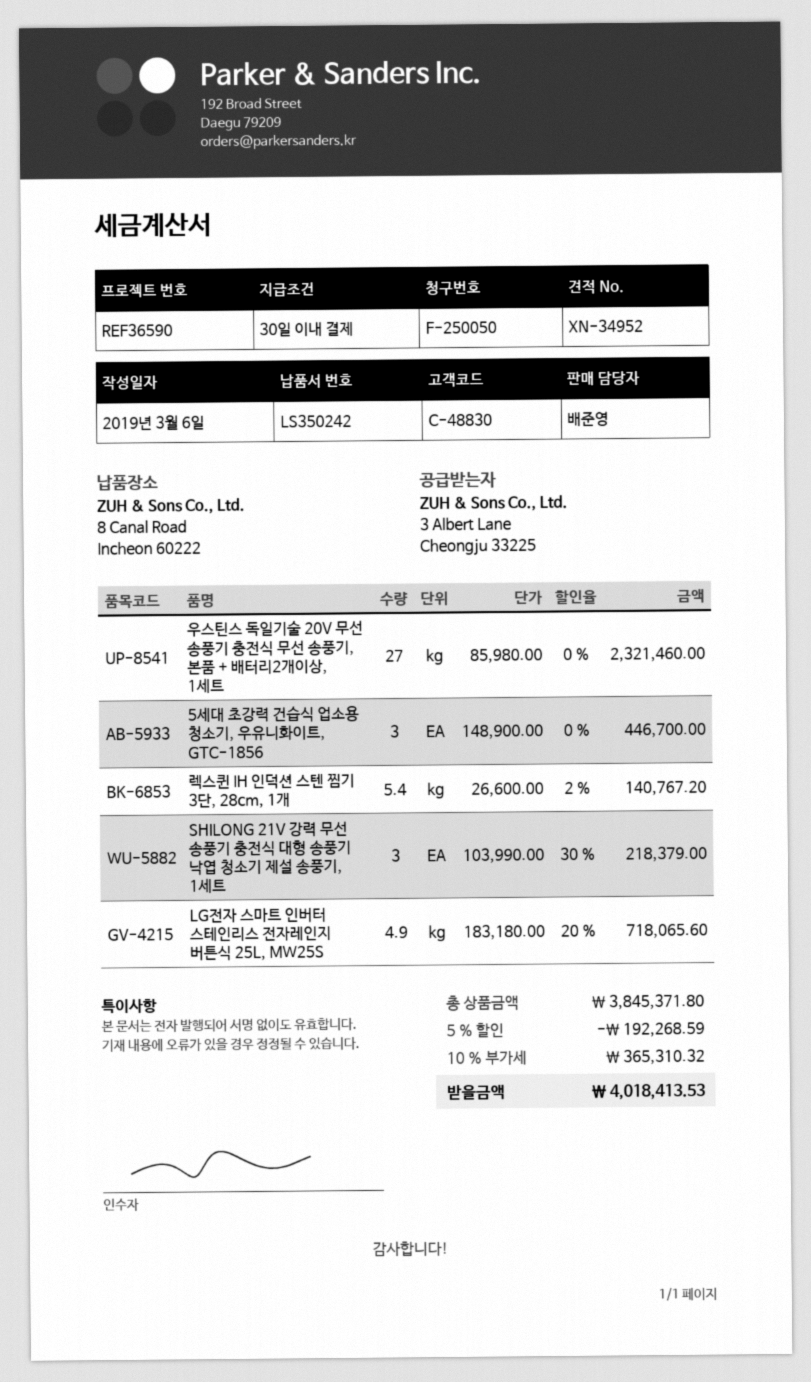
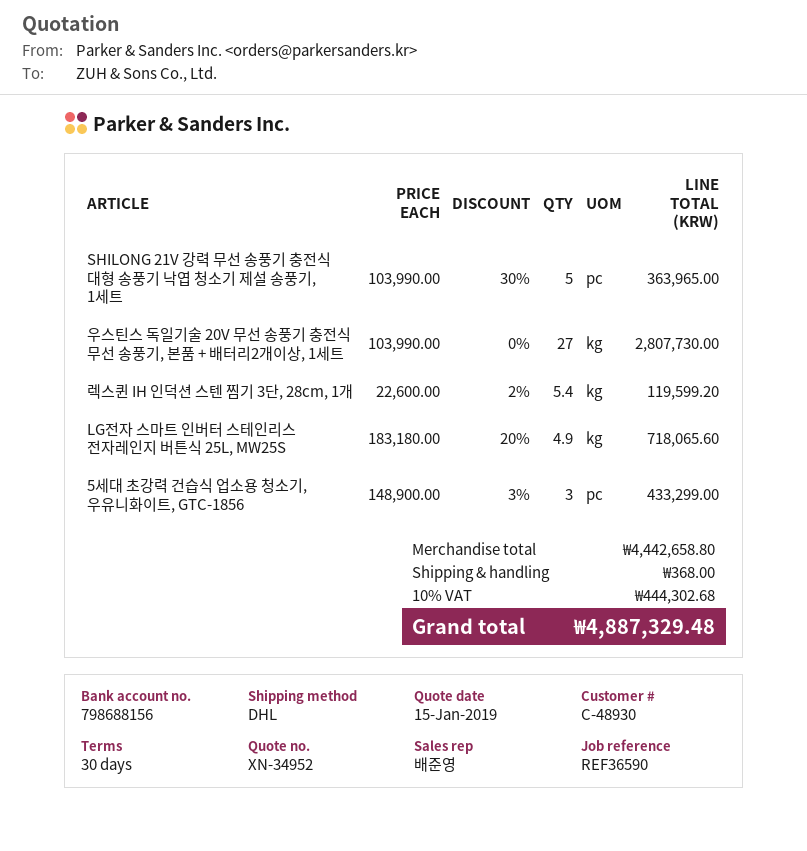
customer number: C-48830 -> C-48930
우스틴스 독일기술 20V 무선 송풍기 충전식 무선 송풍기, 본품 + 배터리2개이상, 1세트: 27 x 85980.00 = 2321460.00 -> 27 x 103990.00 = 2807730.00
5세대 초강력 건습식 업소용 청소기, 우유니화이트, GTC-1856: 3 x 148900.00 = 446700.00 -> 3 x 148900.00 - 3% = 433299.00
렉스퀸 IH 인덕션 스텐 찜기 3단, 28cm, 1개: 5.4 x 26600.00 - 2% = 140767.20 -> 5.4 x 22600.00 - 2% = 119599.20
SHILONG 21V 강력 무선 송풍기 충전식 대형 송풍기 낙엽 청소기 제설 송풍기, 1세트: 3 x 103990.00 - 30% = 218379.00 -> 5 x 103990.00 - 30% = 363965.00
subtotal: 3845371.80 -> 4442658.80
discount: 5% = 192268.59 -> none
shipping: none -> 368.00
tax: 10% = 365310.32 -> 10% = 444302.68
total: 4018413.53 -> 4887329.48

